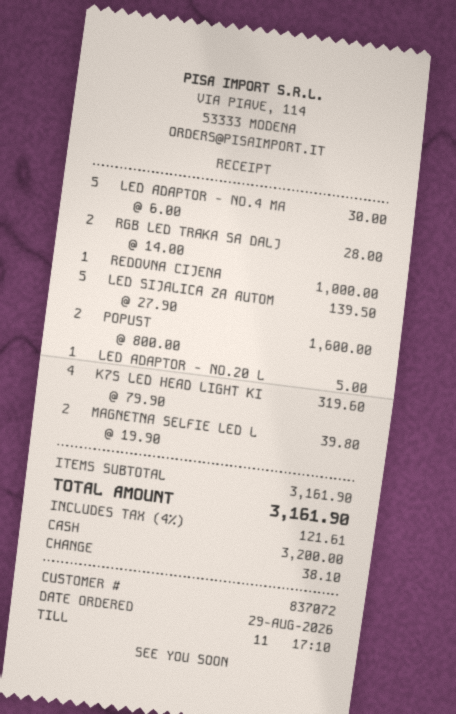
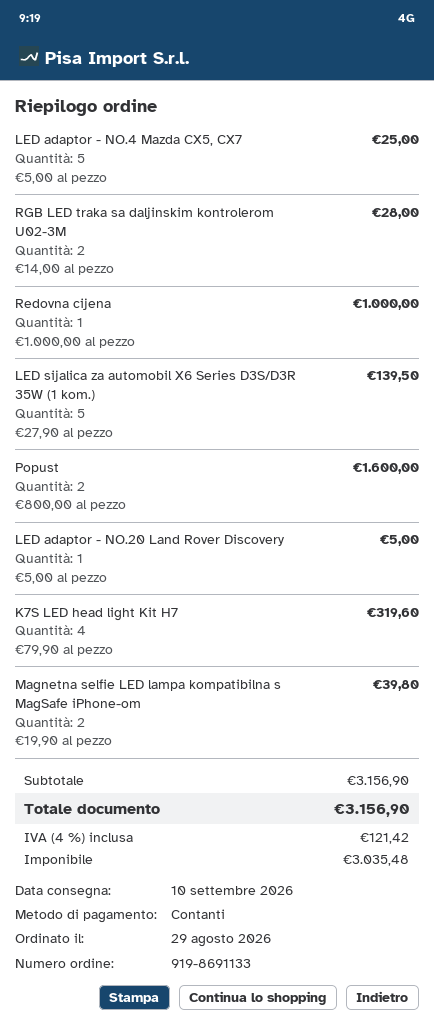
LED ADAPTOR - NO.4 MA: 5 x 6.00 = 30.00 -> 5 x 5.00 = 25.00
subtotal: 3161.90 -> 3156.90
tax: 4% = 121.61 -> 4% = 121.42
total: 3161.90 -> 3156.90

